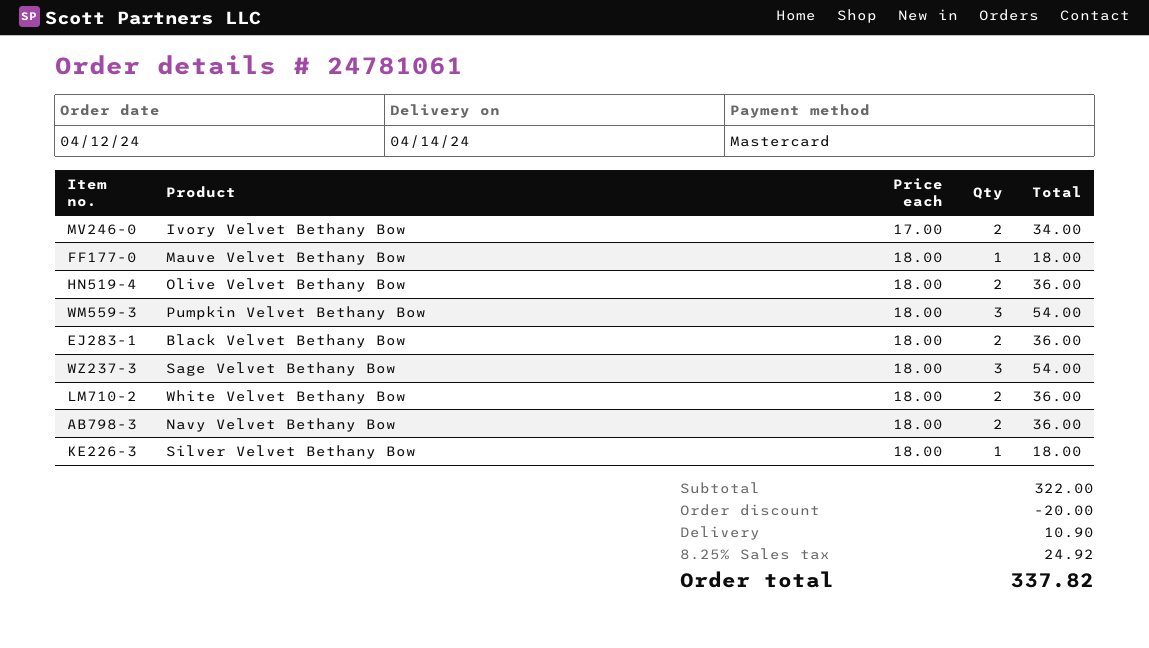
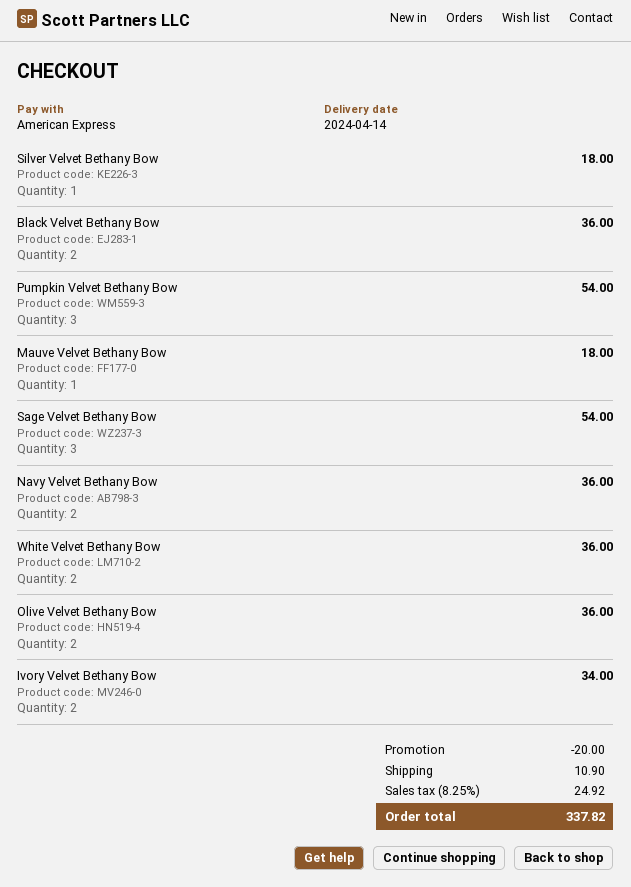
payment method: Mastercard -> American Express

